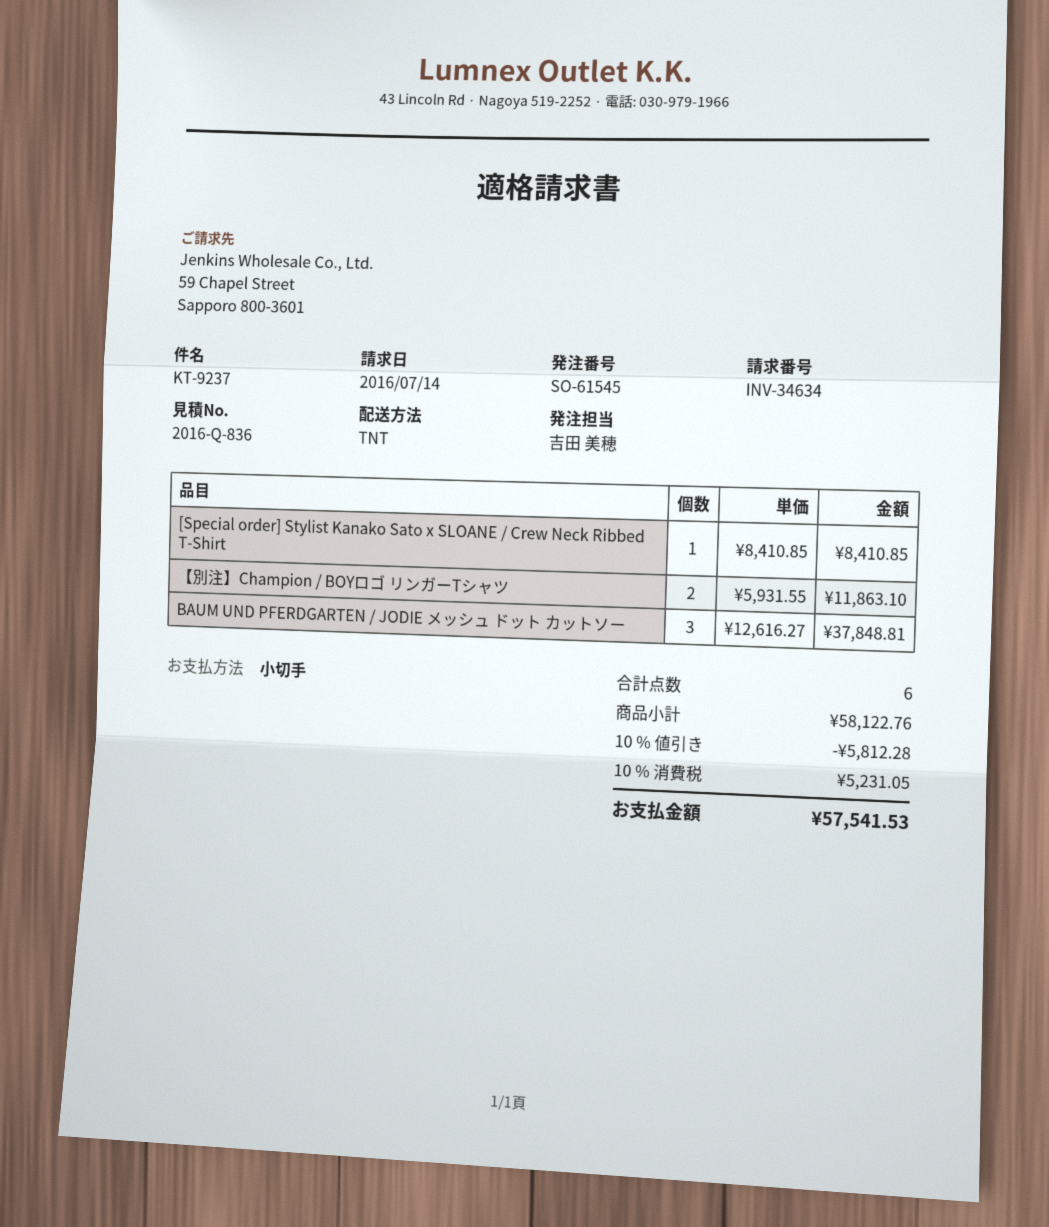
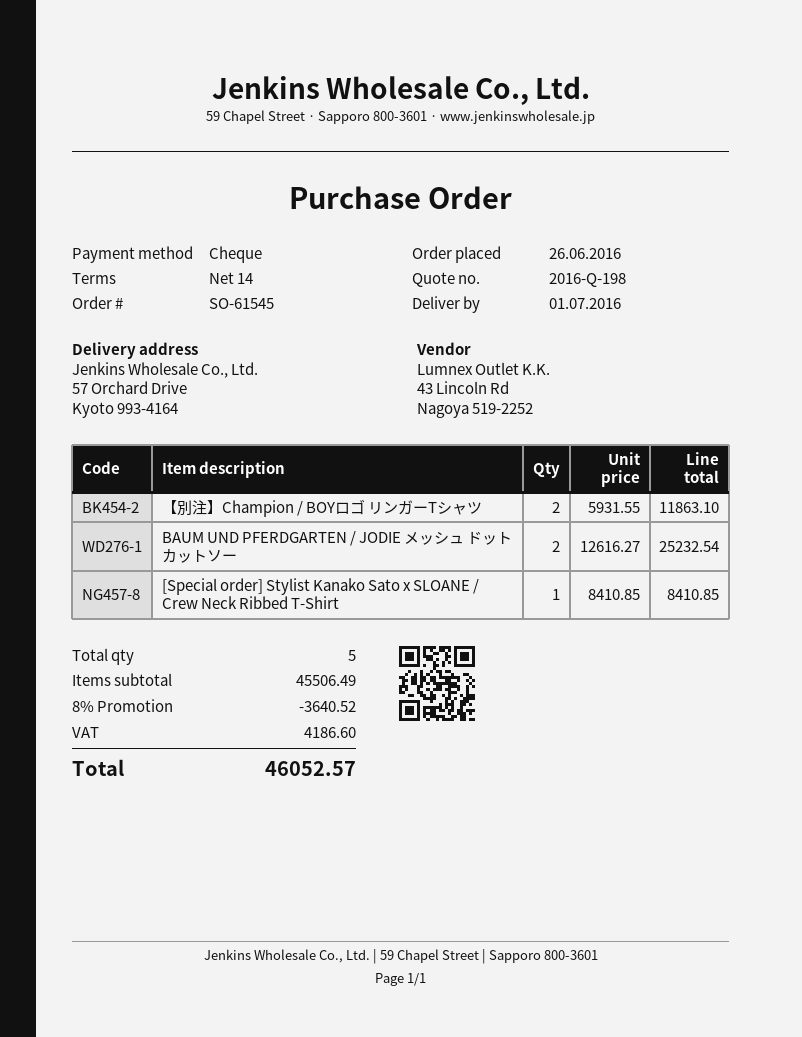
quote number: 2016-Q-836 -> 2016-Q-198
BAUM UND PFERDGARTEN / JODIE メッシュ ドット カットソー: 3 x 12616.27 = 37848.81 -> 2 x 12616.27 = 25232.54
total quantity: 6 -> 5
subtotal: 58122.76 -> 45506.49
discount: 10% = 5812.28 -> 8% = 3640.52
tax: 5231.05 -> 4186.60
total: 57541.53 -> 46052.57

